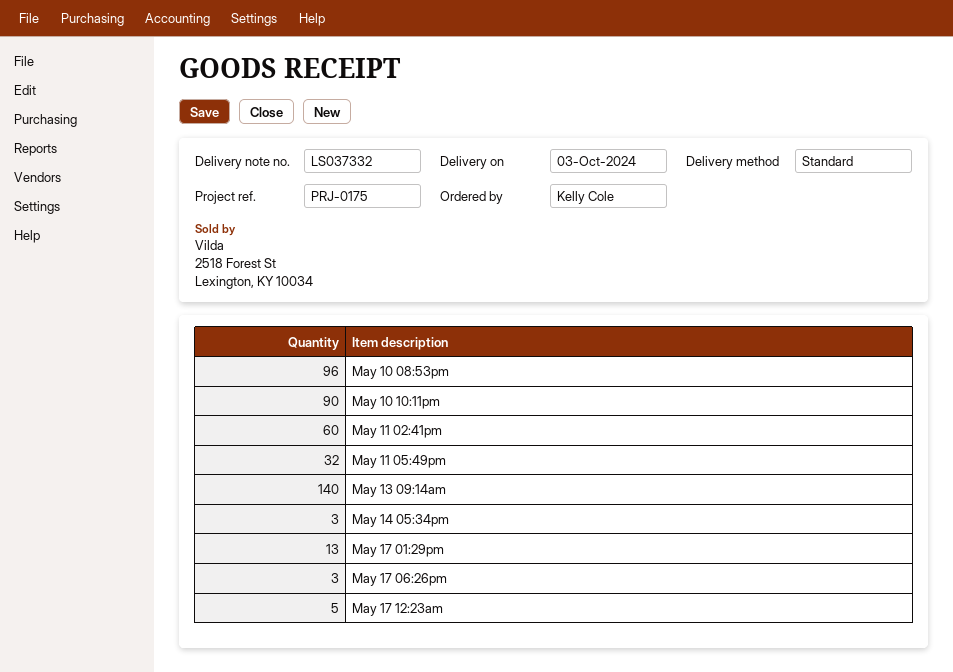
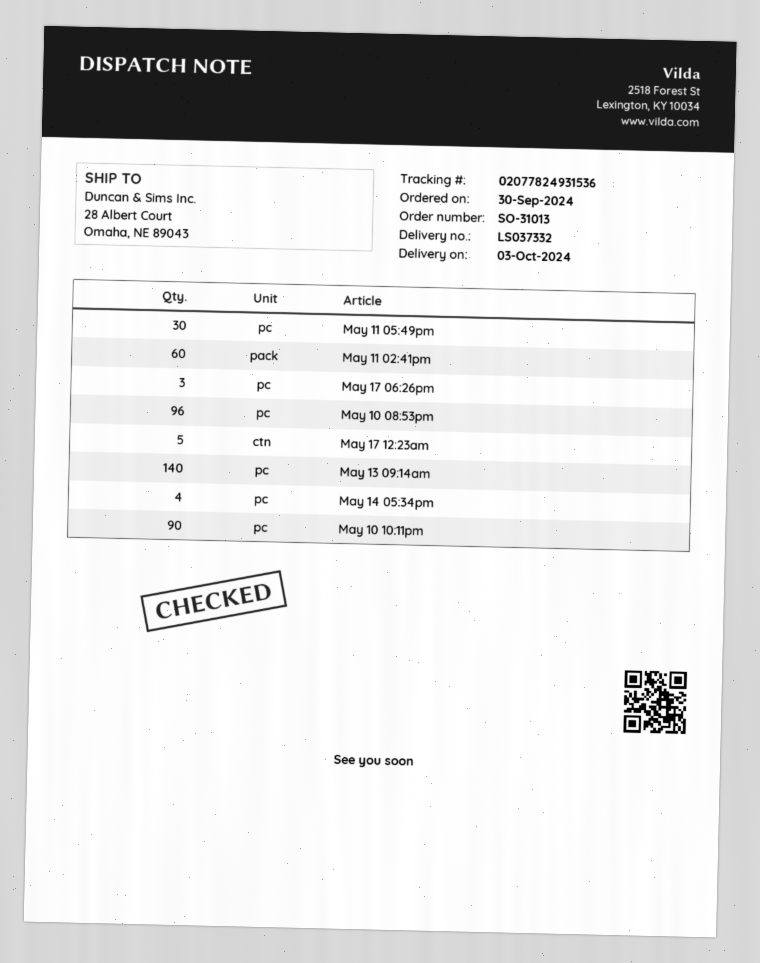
May 11 05:49pm: 32 -> 30
May 14 05:34pm: 3 -> 4
May 17 01:29pm: 13 -> none

